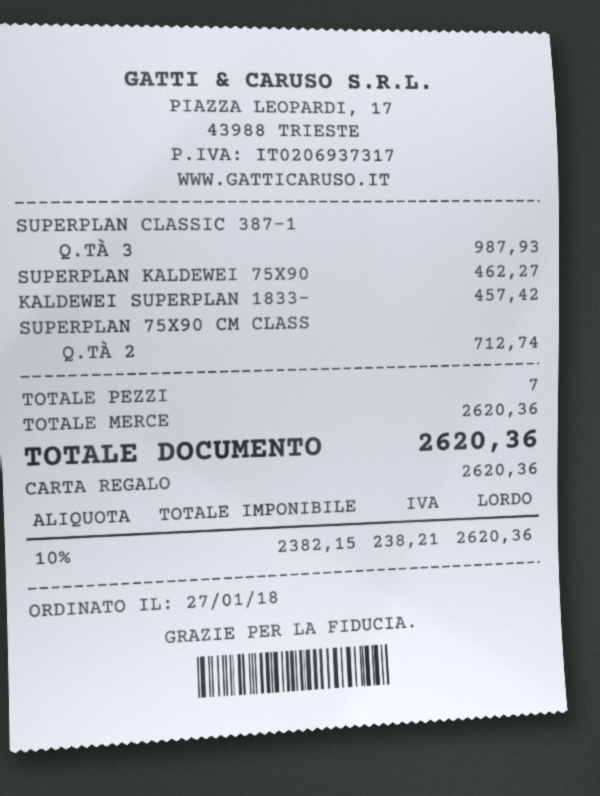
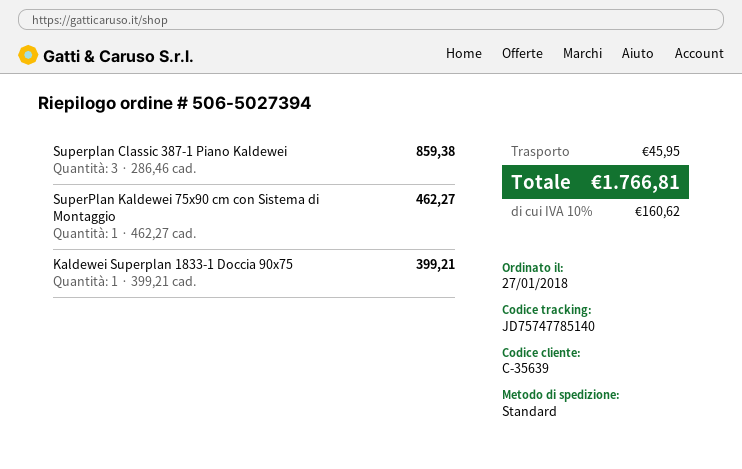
SUPERPLAN CLASSIC 387‑1: 3 for 987.93 -> 3 for 859.38
KALDEWEI SUPERPLAN 1833‑: 1 for 457.42 -> 1 for 399.21
SUPERPLAN 75X90 CM CLASS: 2 for 712.74 -> none
shipping: none -> 45.95
tax: 10% = 238.21 -> 10% = 160.62
total: 2620.36 -> 1766.81

